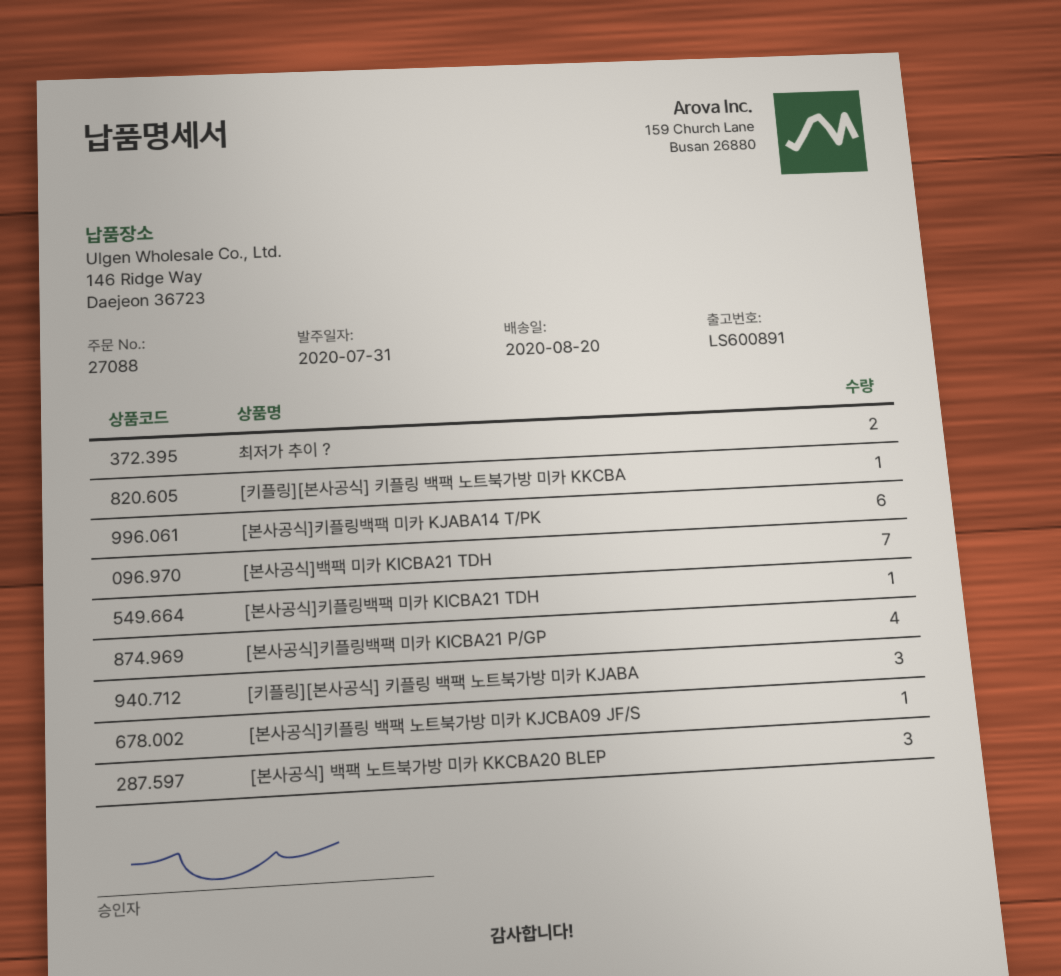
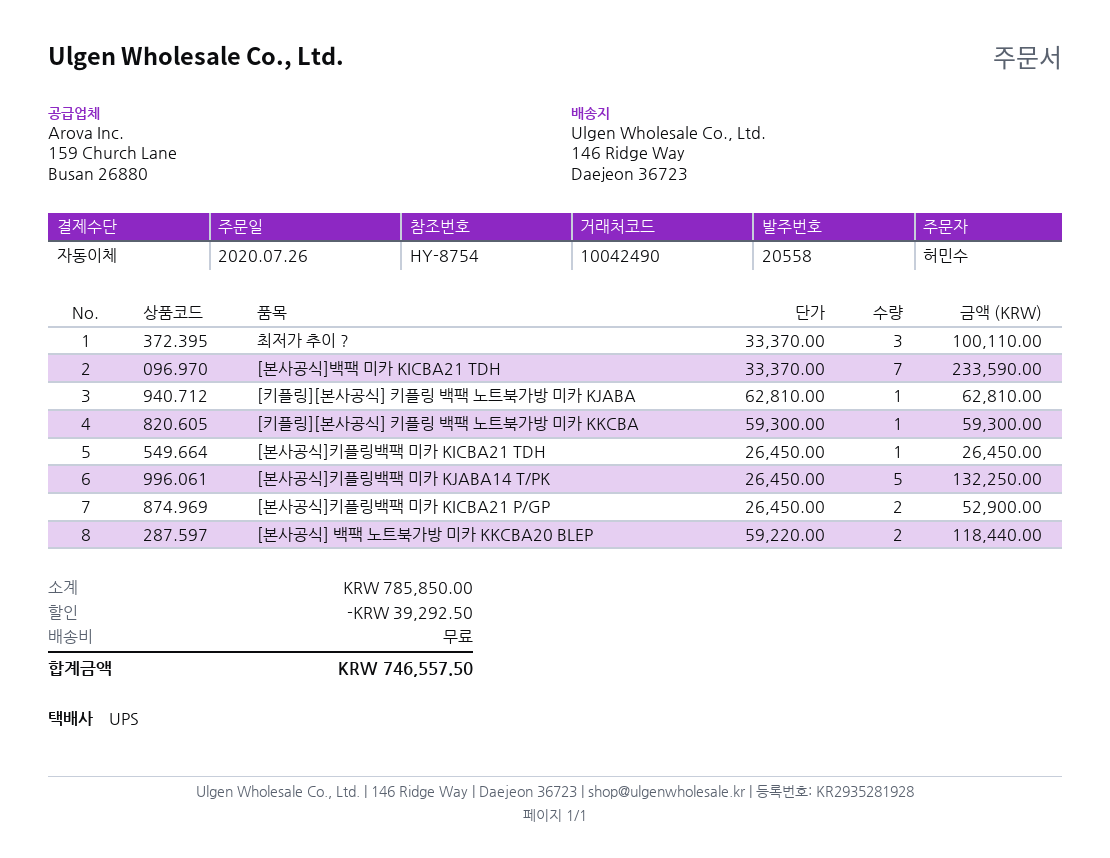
order number: 27088 -> 20558
order date: 2020-07-31 -> 2020-07-26
최저가 추이 ?: 2 -> 3
[본사공식]키플링백팩 미카 KJABA14 T/PK: 6 -> 5
[본사공식]키플링백팩 미카 KICBA21 P/GP: 4 -> 2
[키플링][본사공식] 키플링 백팩 노트북가방 미카 KJABA: 3 -> 1
[본사공식]키플링 백팩 노트북가방 미카 KJCBA09 JF/S: 1 -> none
[본사공식] 백팩 노트북가방 미카 KKCBA20 BLEP: 3 -> 2

